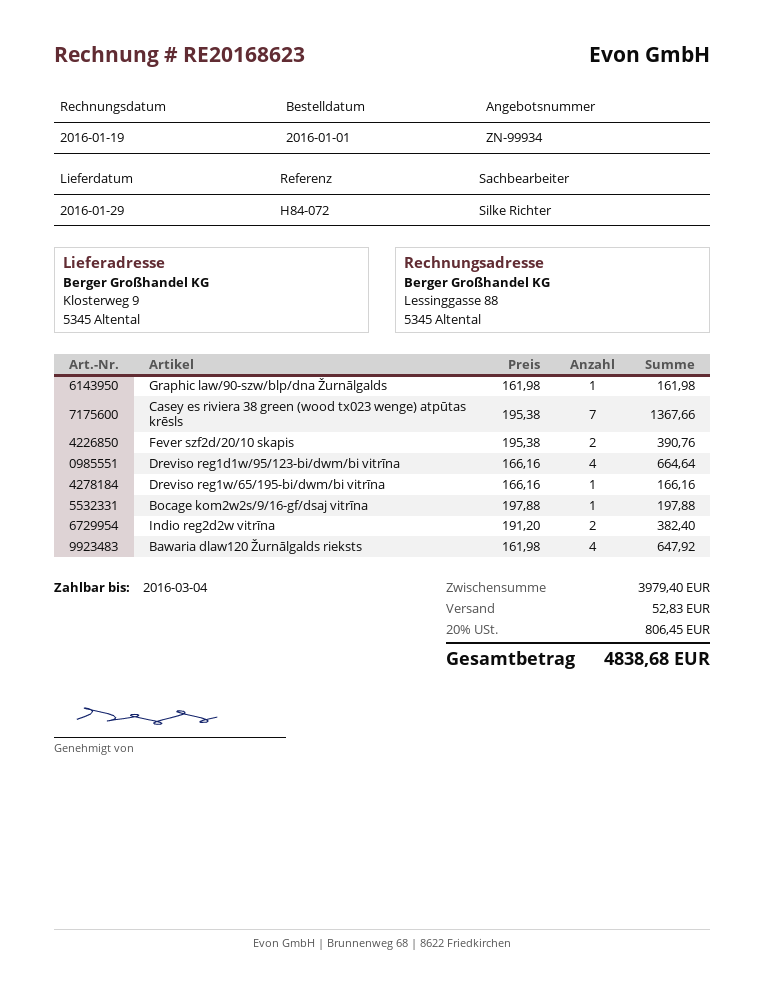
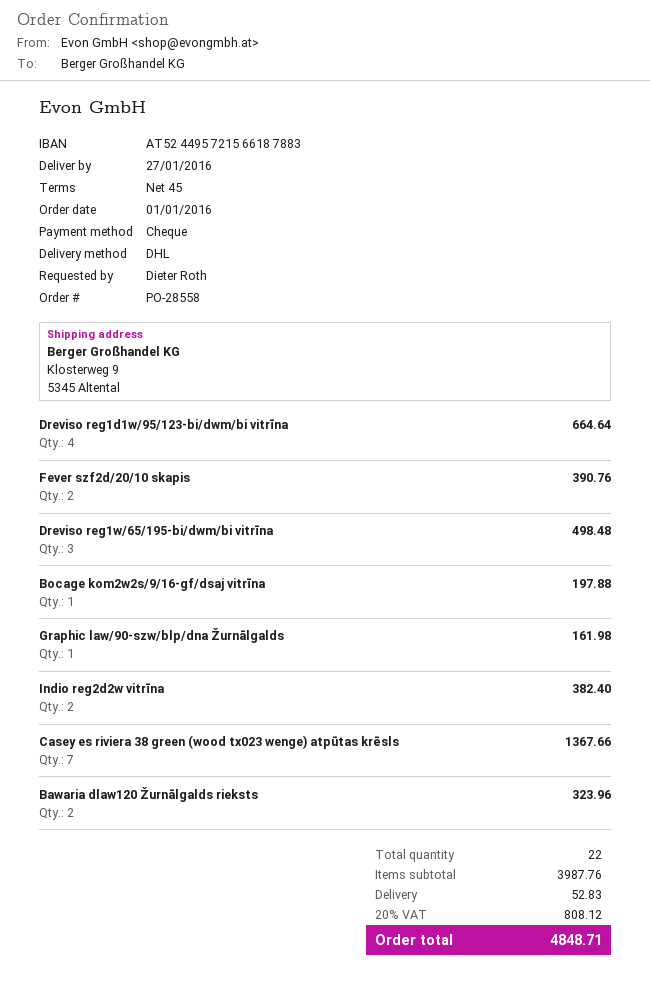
delivery date: 2016-01-29 -> 2016-01-27
Dreviso reg1w/65/195-bi/dwm/bi vitrīna: 1 for 166.16 -> 3 for 498.48
Bawaria dlaw120 Žurnālgalds rieksts: 4 for 647.92 -> 2 for 323.96
subtotal: 3979.40 -> 3987.76
tax: 20% = 806.45 -> 20% = 808.12
total: 4838.68 -> 4848.71

